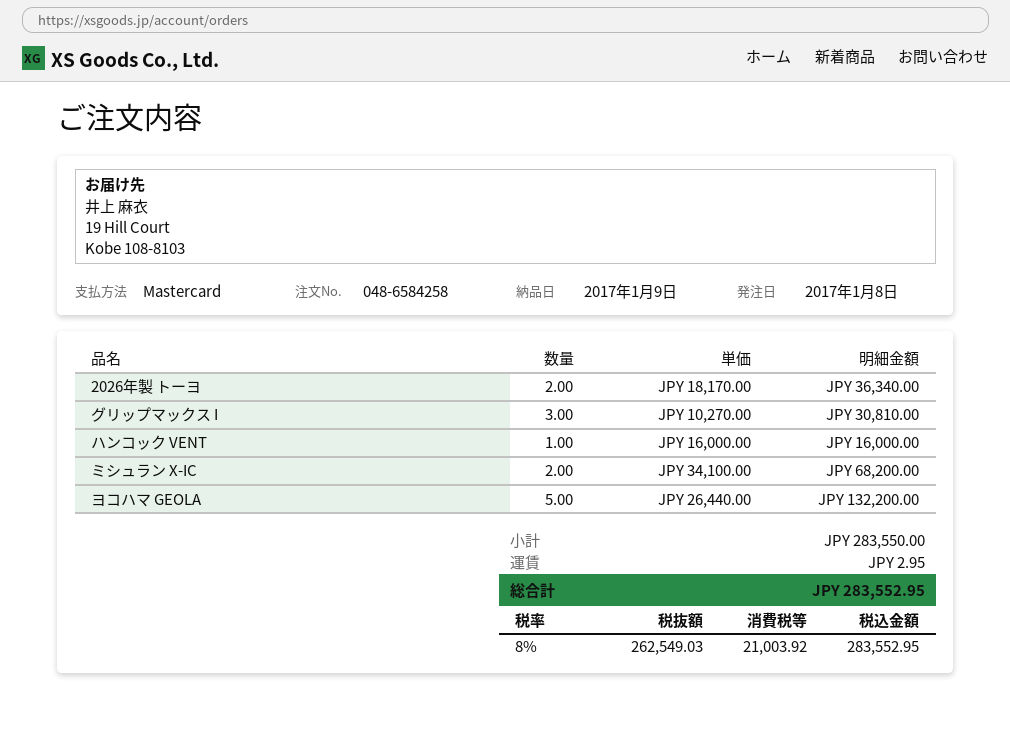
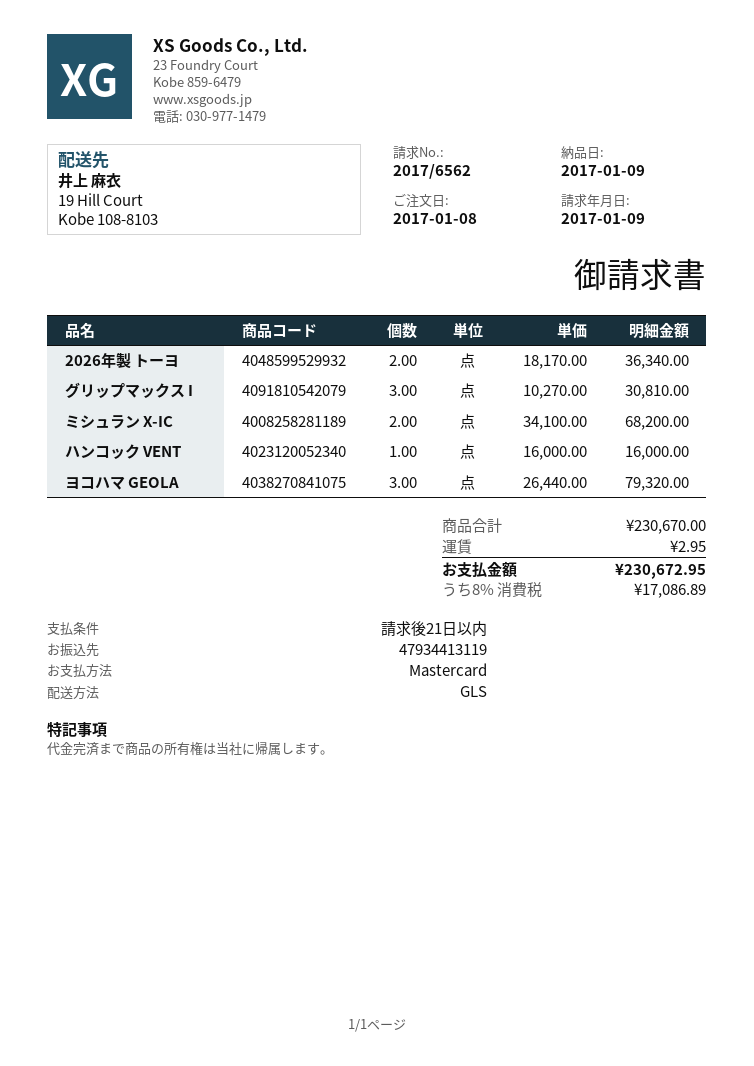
ヨコハマ GEOLA: 5 x 26440.00 = 132200.00 -> 3 x 26440.00 = 79320.00
subtotal: 283550.00 -> 230670.00
tax: 8% = 21003.92 -> 8% = 17086.89
total: 283552.95 -> 230672.95

